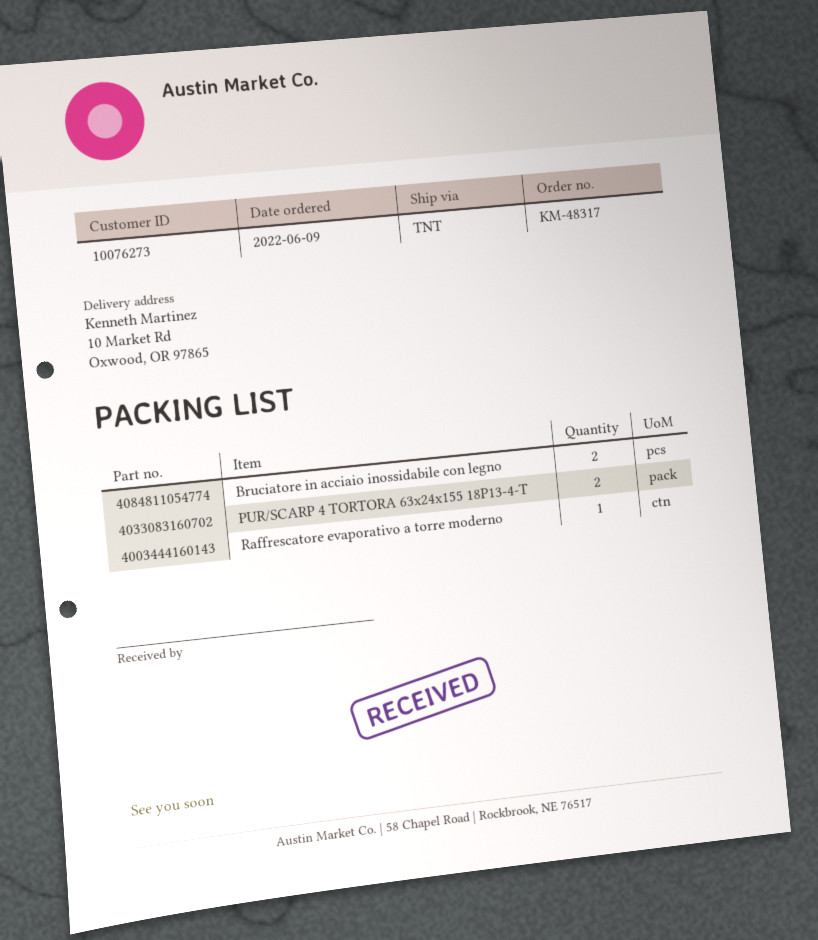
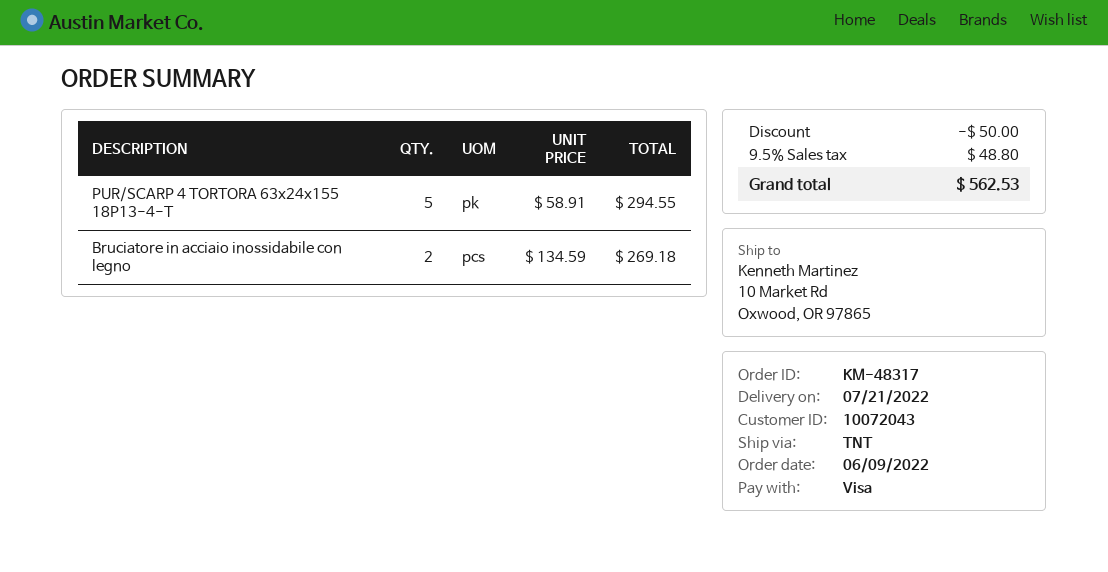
customer number: 10076273 -> 10072043
PUR/SCARP 4 TORTORA 63x24x155 18P13-4-T: 2 -> 5
Raffrescatore evaporativo a torre moderno: 1 -> none

